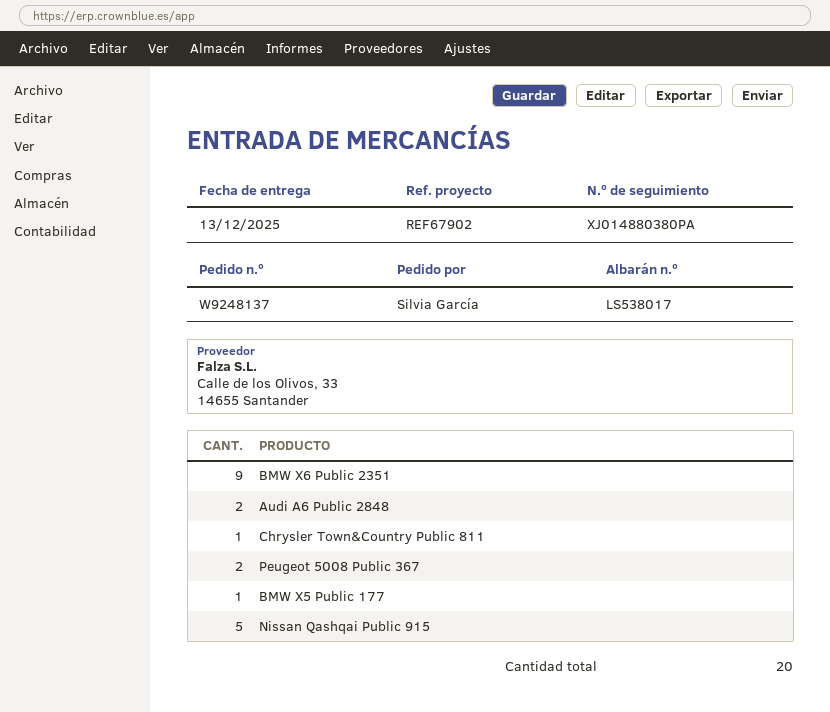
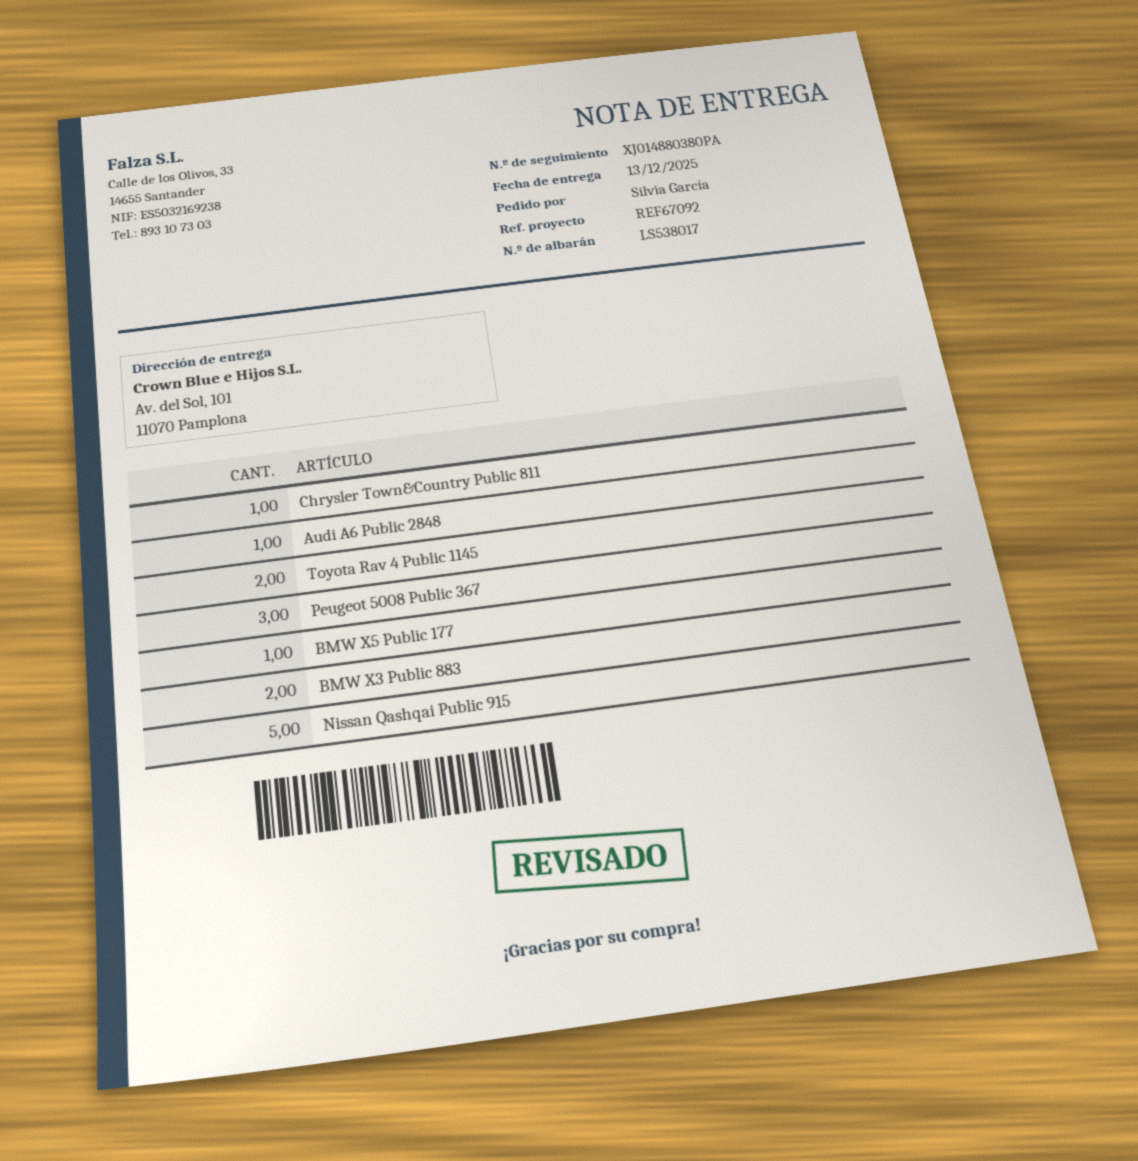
reference: REF67902 -> REF67092
BMW X6 Public 2351: 9 -> none
Audi A6 Public 2848: 2 -> 1
Peugeot 5008 Public 367: 2 -> 3
Toyota Rav 4 Public 1145: none -> 2
BMW X3 Public 883: none -> 2

